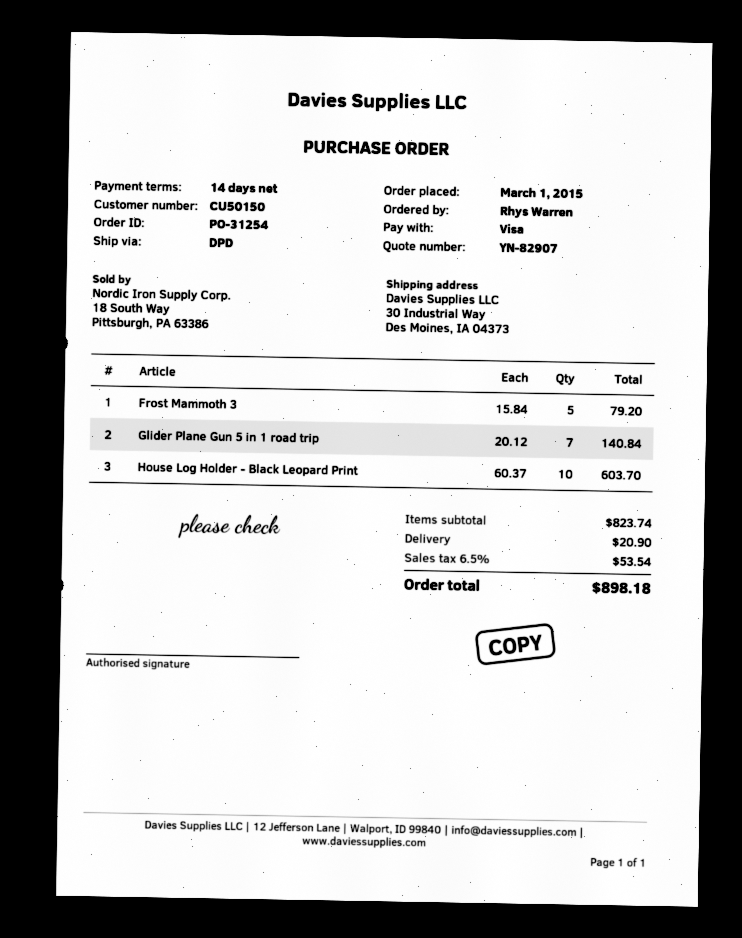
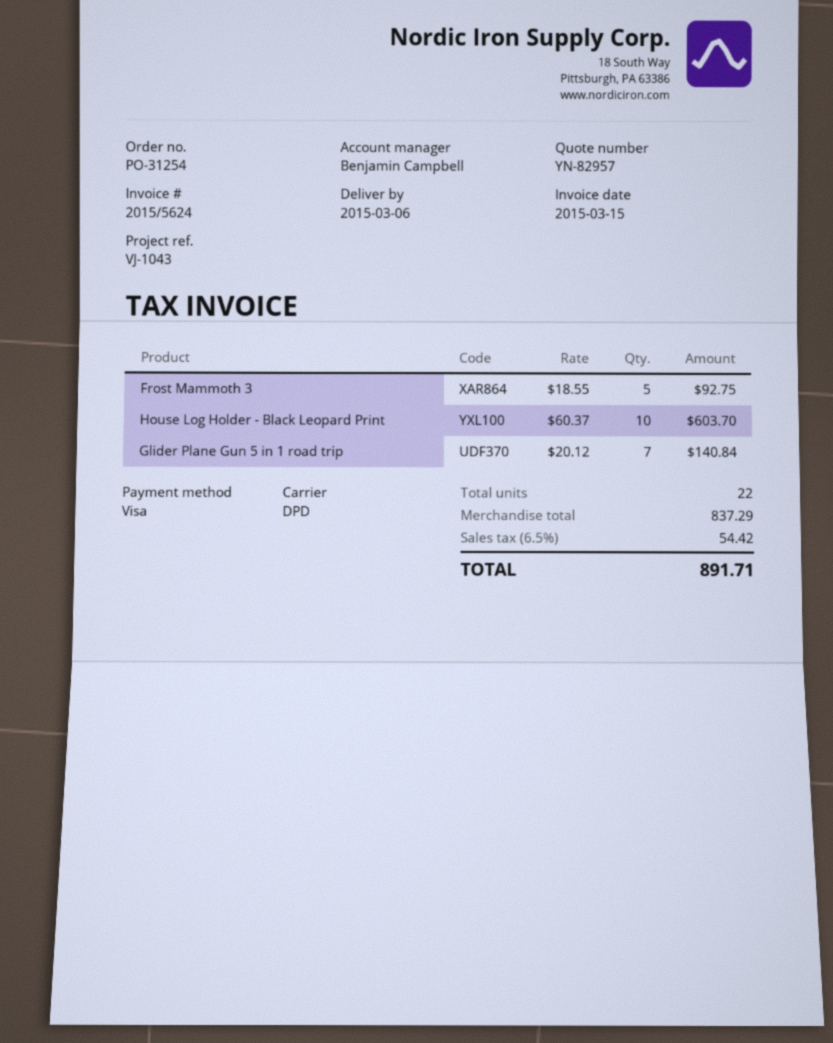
quote number: YN-82907 -> YN-82957
Frost Mammoth 3: 5 x 15.84 = 79.20 -> 5 x 18.55 = 92.75
subtotal: 823.74 -> 837.29
shipping: 20.90 -> none
tax: 6.5% = 53.54 -> 6.5% = 54.42
total: 898.18 -> 891.71

